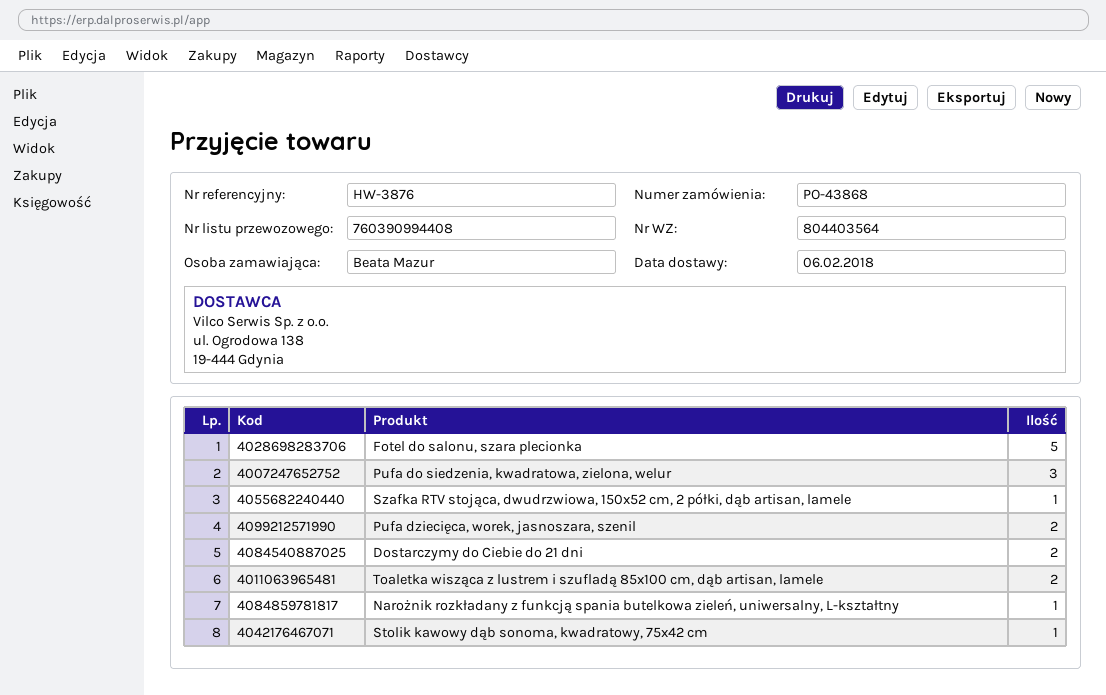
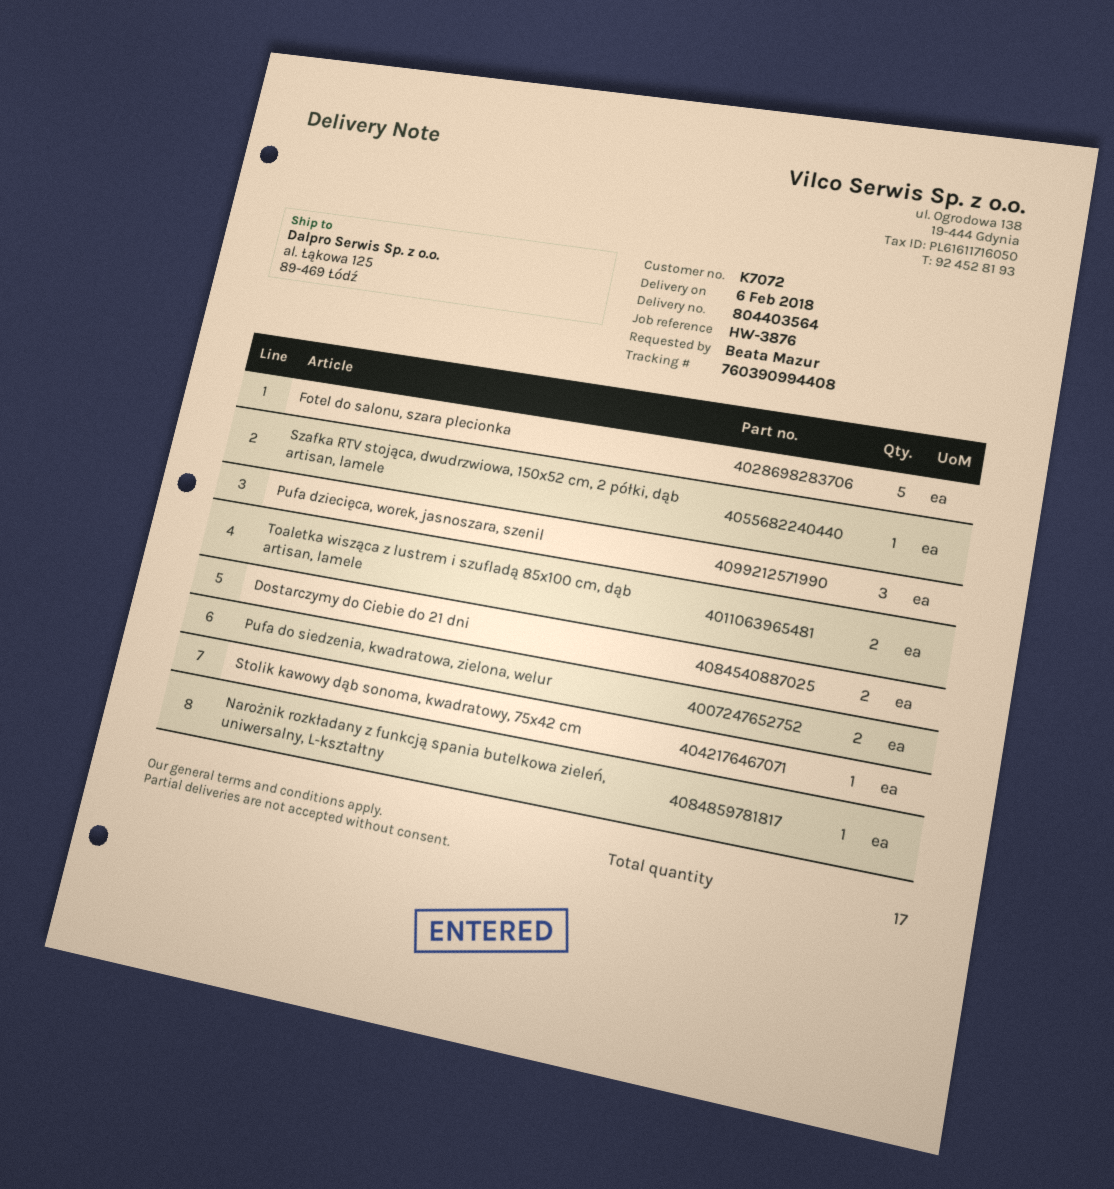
Pufa do siedzenia, kwadratowa, zielona, welur: 3 -> 2
Pufa dziecięca, worek, jasnoszara, szenil: 2 -> 3

